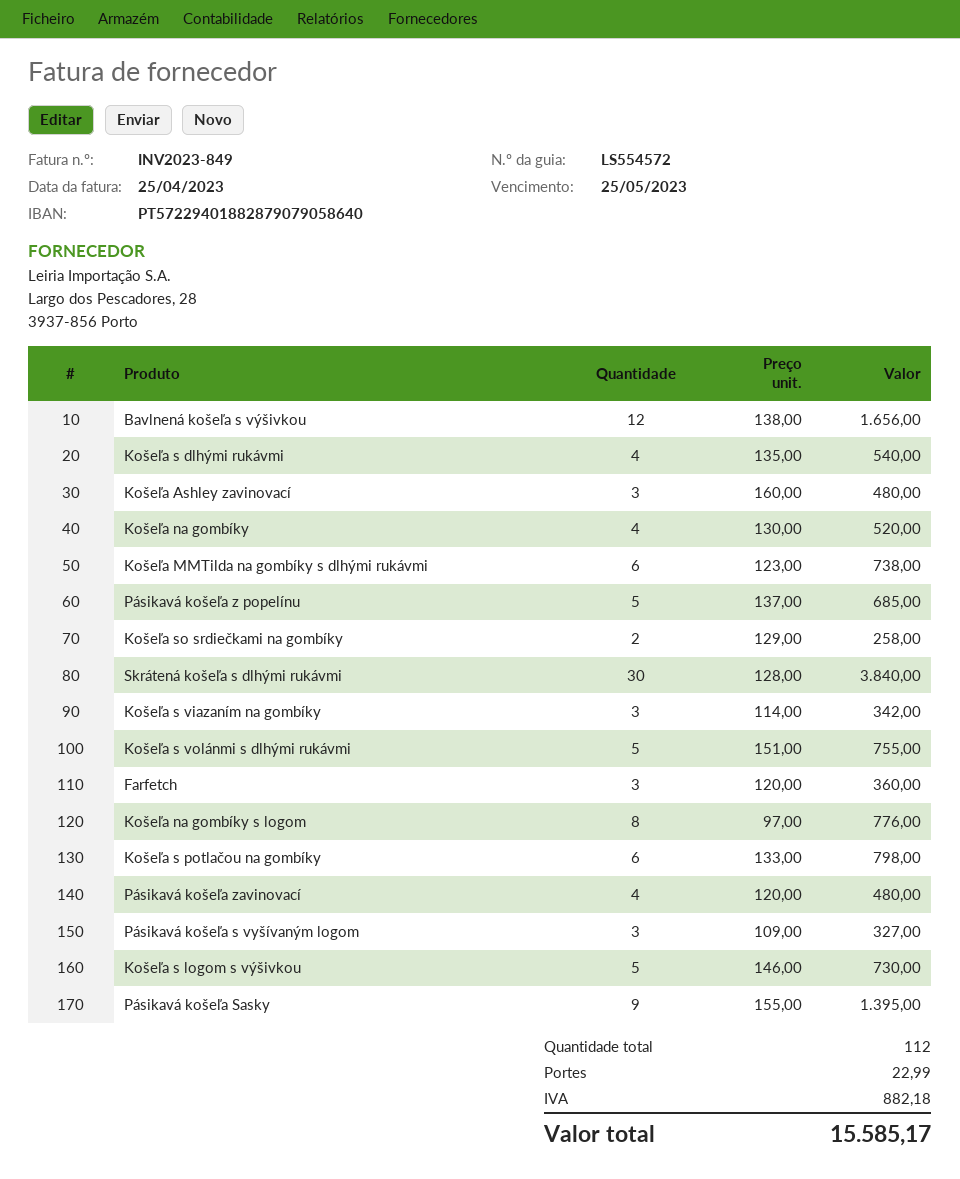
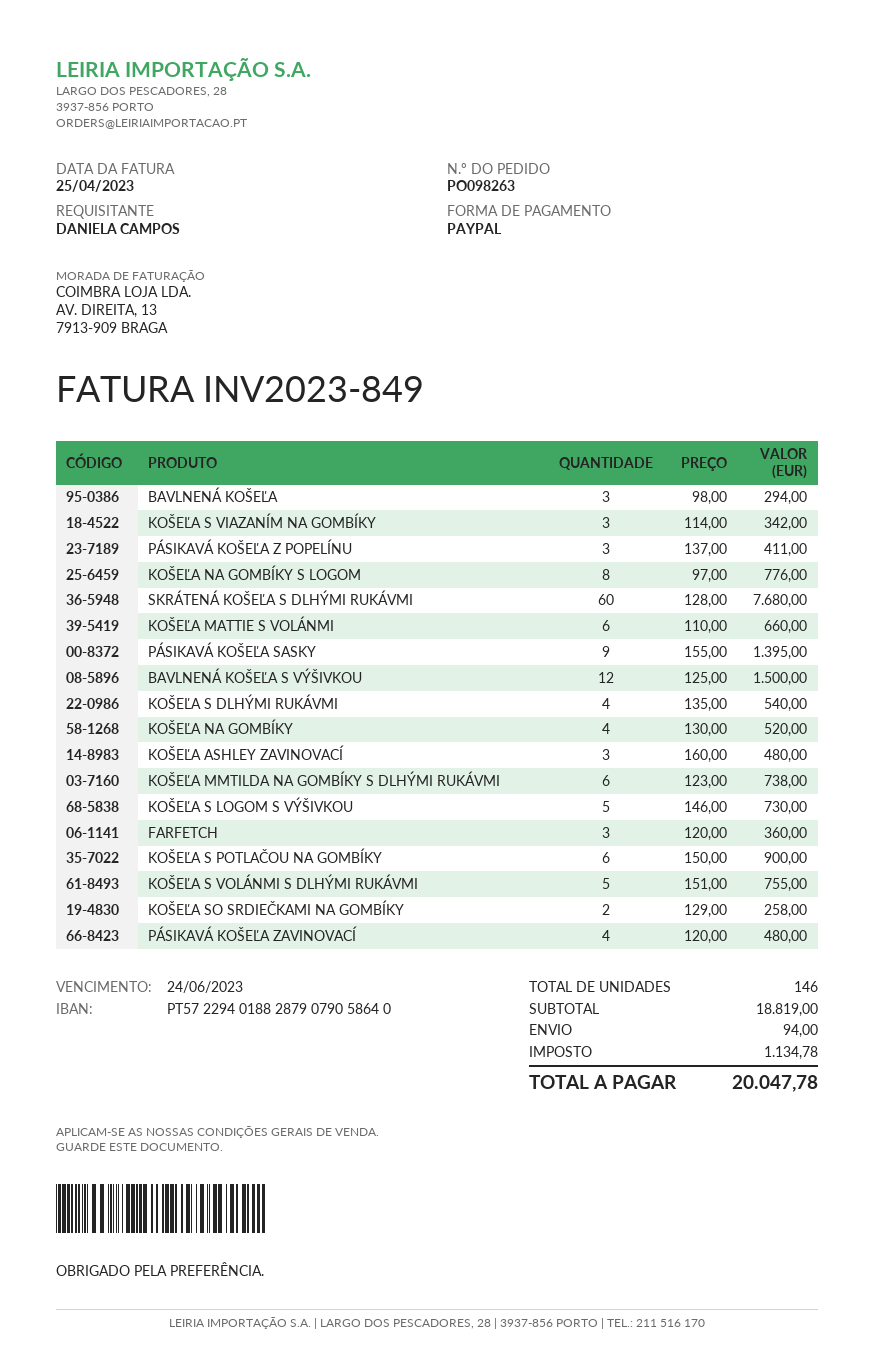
due date: 2023-05-25 -> 2023-06-24
Bavlnená košeľa s výšivkou: 12 x 138.00 = 1656.00 -> 12 x 125.00 = 1500.00
Pásikavá košeľa z popelínu: 5 x 137.00 = 685.00 -> 3 x 137.00 = 411.00
Skrátená košeľa s dlhými rukávmi: 30 x 128.00 = 3840.00 -> 60 x 128.00 = 7680.00
Košeľa s potlačou na gombíky: 6 x 133.00 = 798.00 -> 6 x 150.00 = 900.00
Pásikavá košeľa s vyšívaným logom: 3 x 109.00 = 327.00 -> none
BAVLNENÁ KOŠEĽA: none -> 3 x 98.00 = 294.00
KOŠEĽA MATTIE S VOLÁNMI: none -> 6 x 110.00 = 660.00
total quantity: 112 -> 146
shipping: 22.99 -> 94.00
tax: 882.18 -> 1134.78
total: 15585.17 -> 20047.78

